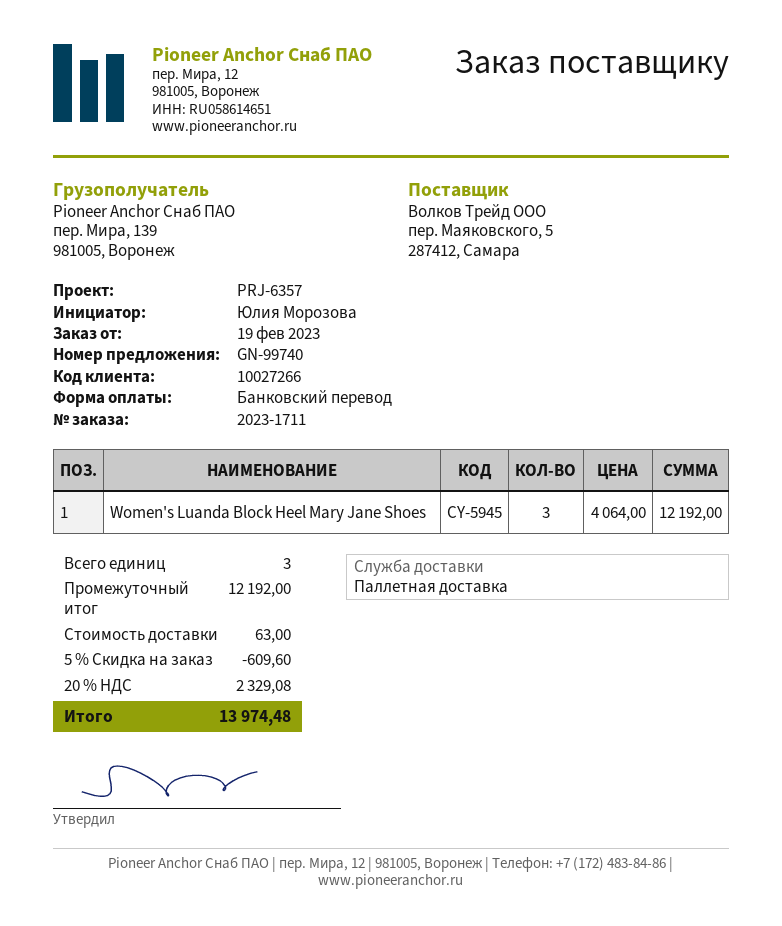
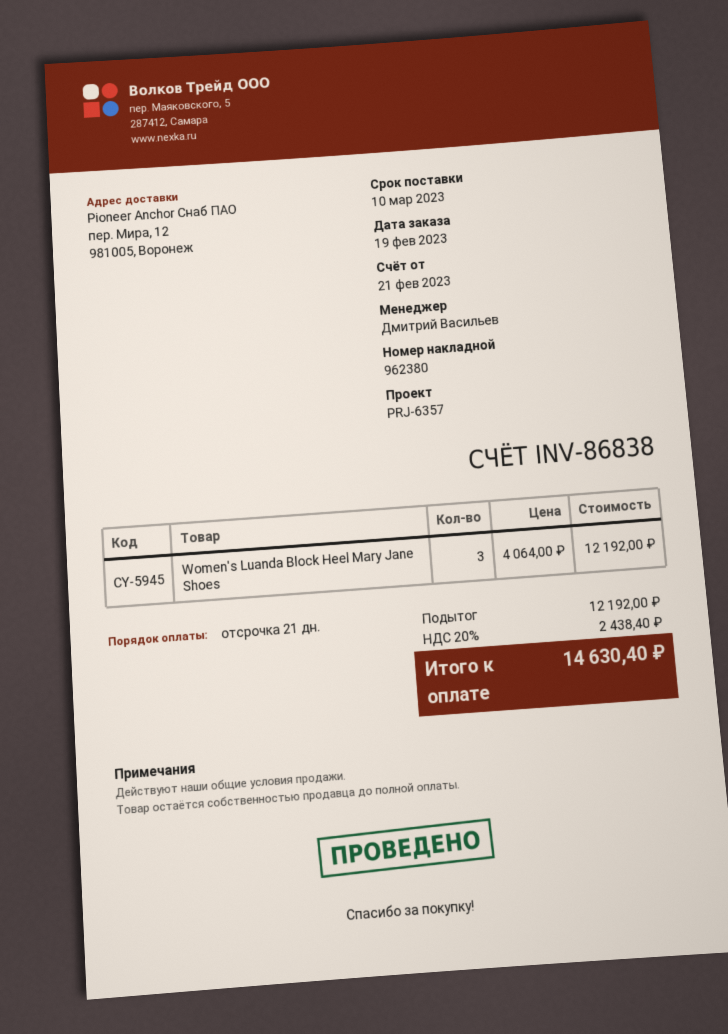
ship to: пер. Мира, 139, 981005, Воронеж -> пер. Мира, 12, 981005, Воронеж
discount: 5% = 609.60 -> none
shipping: 63.00 -> none
tax: 20% = 2329.08 -> 20% = 2438.40
total: 13974.48 -> 14630.40

